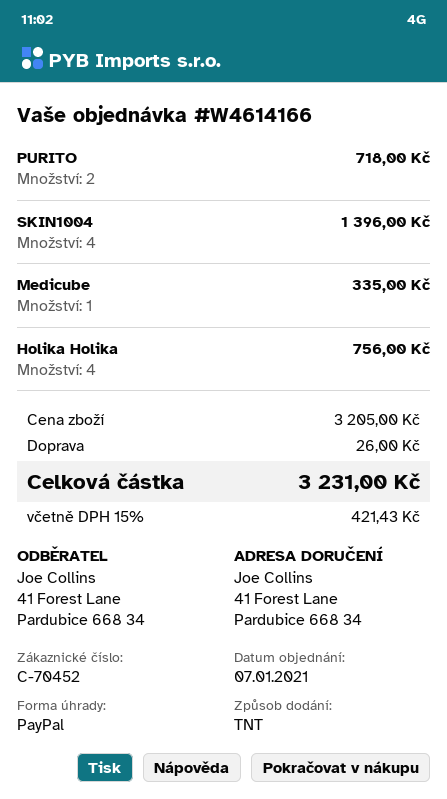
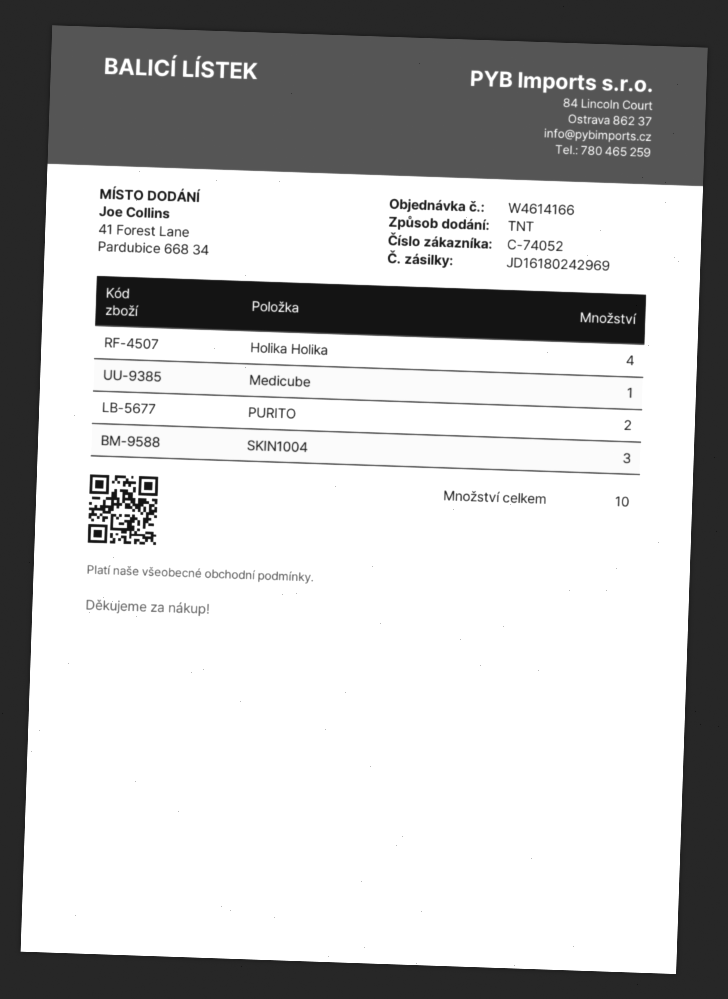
customer number: C-70452 -> C-74052
SKIN1004: 4 -> 3

